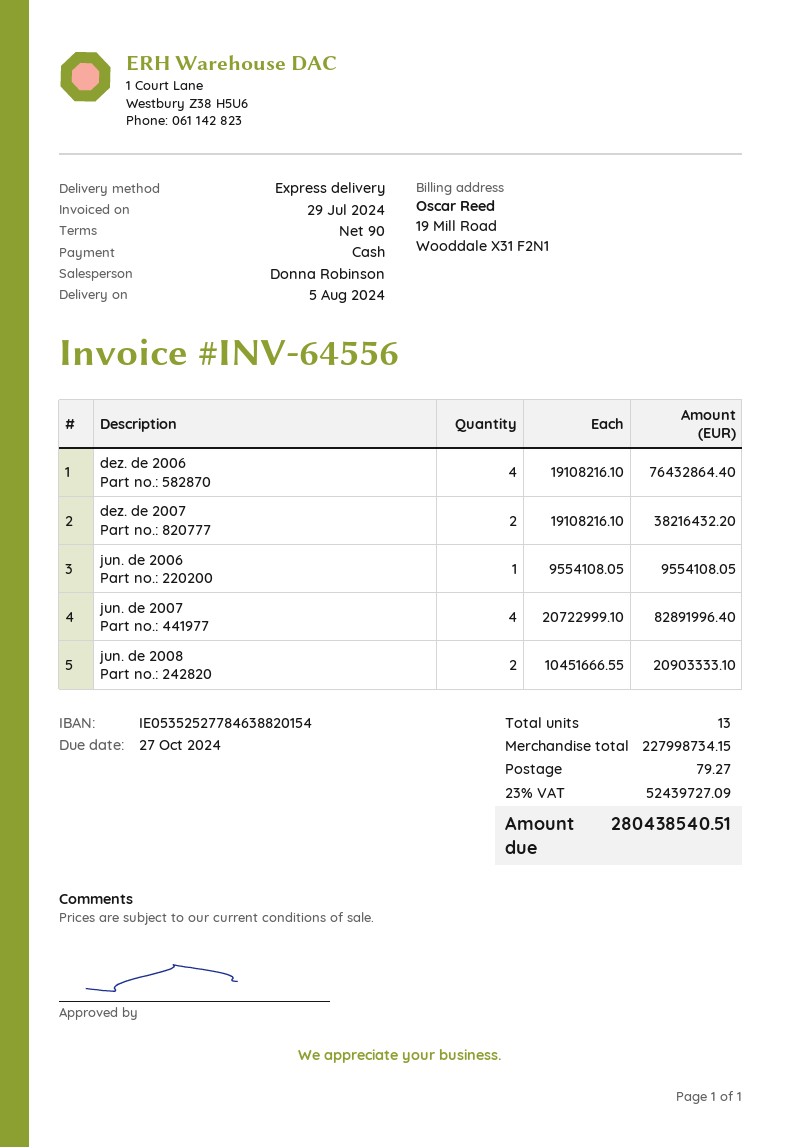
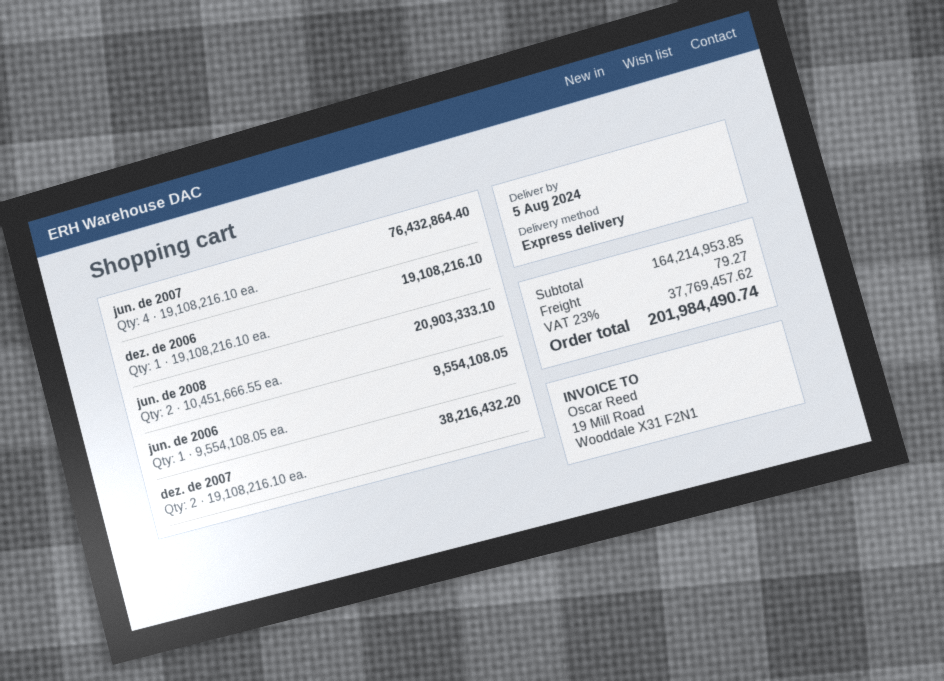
dez. de 2006: 4 x 19108216.10 = 76432864.40 -> 1 x 19108216.10 = 19108216.10
jun. de 2007: 4 x 20722999.10 = 82891996.40 -> 4 x 19108216.10 = 76432864.40
subtotal: 227998734.15 -> 164214953.85
tax: 23% = 52439727.09 -> 23% = 37769457.62
total: 280438540.51 -> 201984490.74

